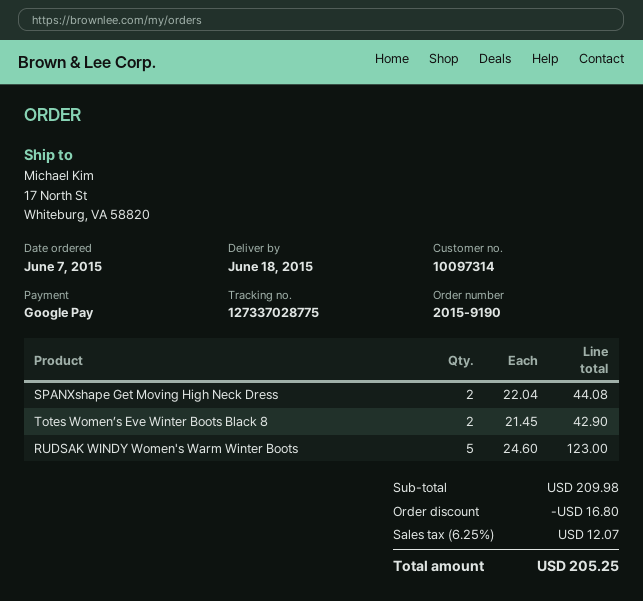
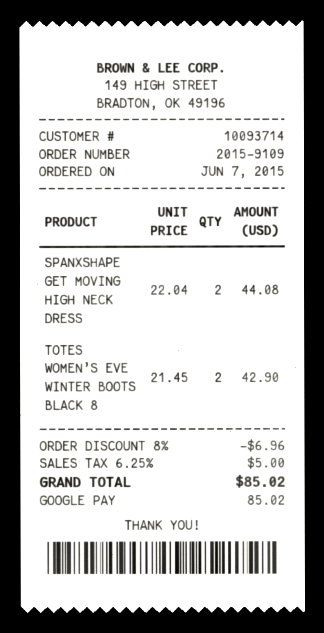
order number: 2015-9190 -> 2015-9109
customer number: 10097314 -> 10093714
RUDSAK WINDY Women's Warm Winter Boots: 5 x 24.60 = 123.00 -> none
discount: 16.80 -> 6.96
tax: 6.25% = 12.07 -> 6.25% = 5.00
total: 205.25 -> 85.02

